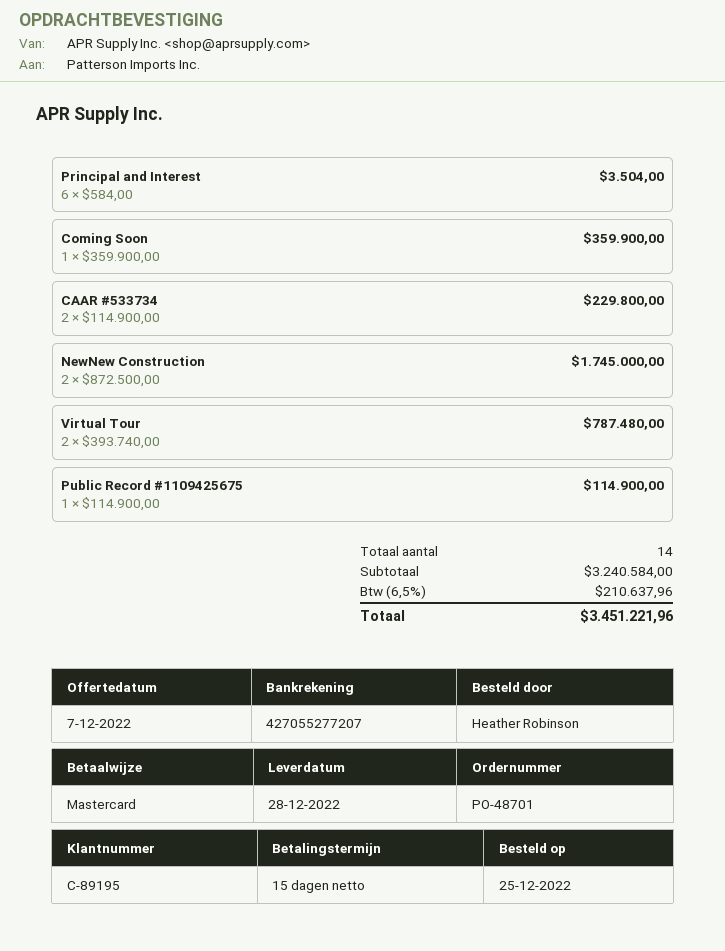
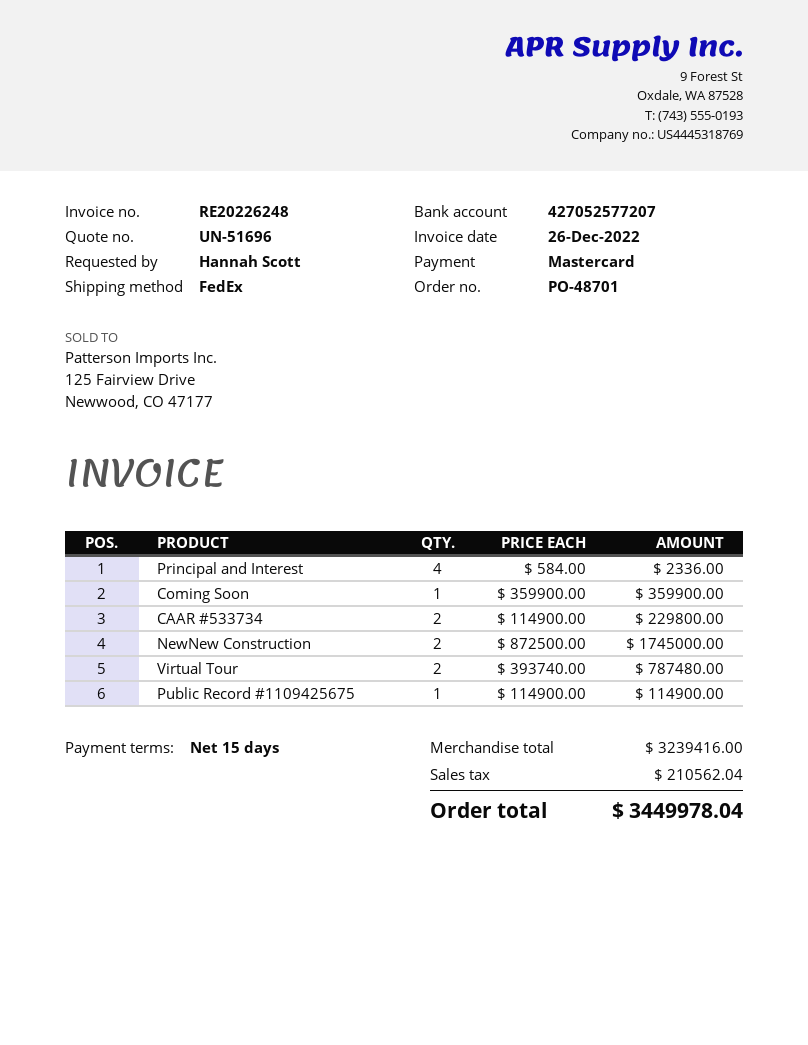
ordered by: Heather Robinson -> Hannah Scott
bank account: 427055277207 -> 427052577207
Principal and Interest: 6 x 584.00 = 3504.00 -> 4 x 584.00 = 2336.00
subtotal: 3240584.00 -> 3239416.00
tax: 210637.96 -> 210562.04
total: 3451221.96 -> 3449978.04

